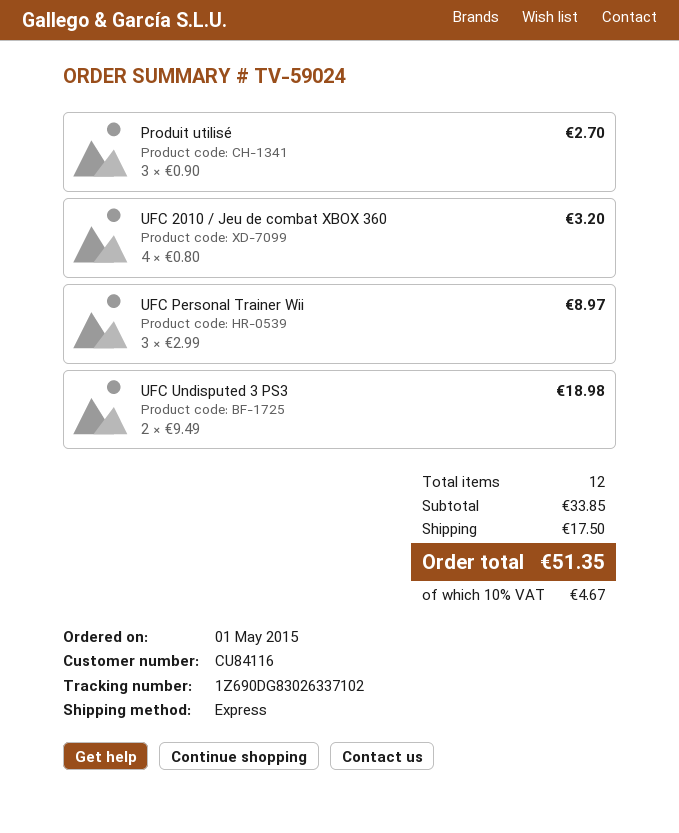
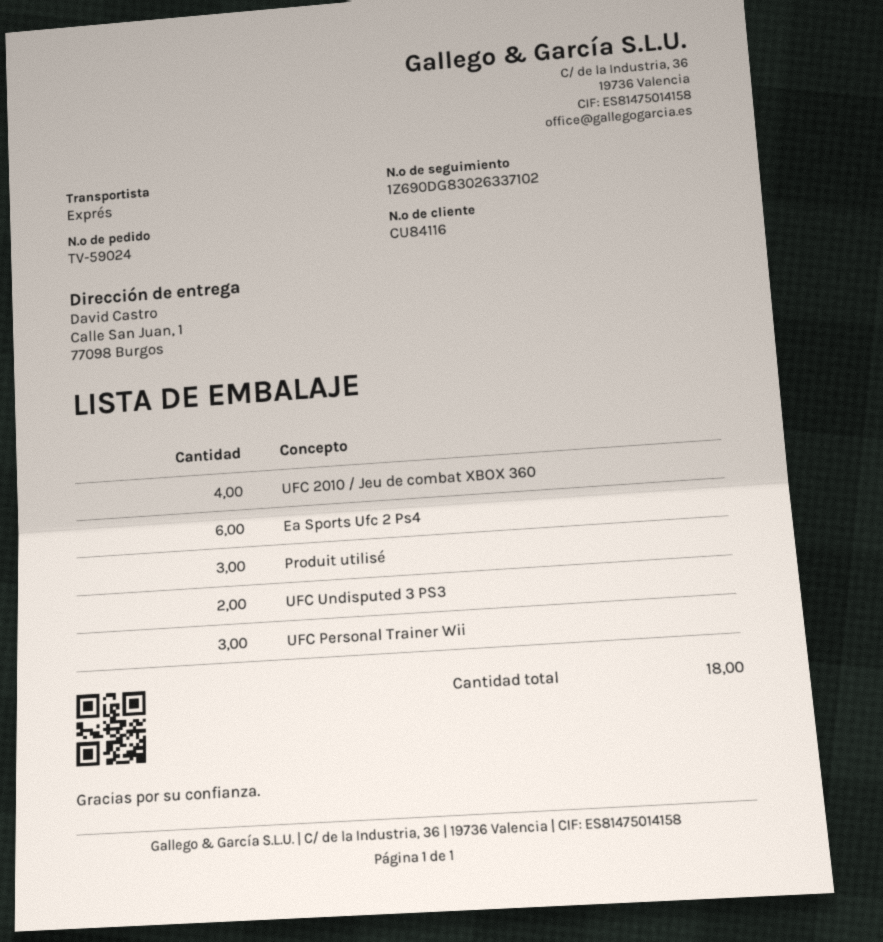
Ea Sports Ufc 2 Ps4: none -> 6
total quantity: 12 -> 18

